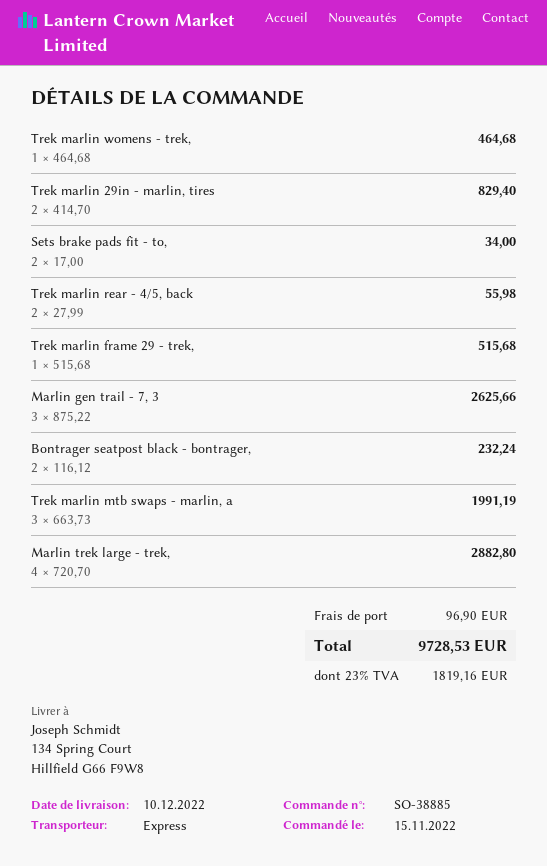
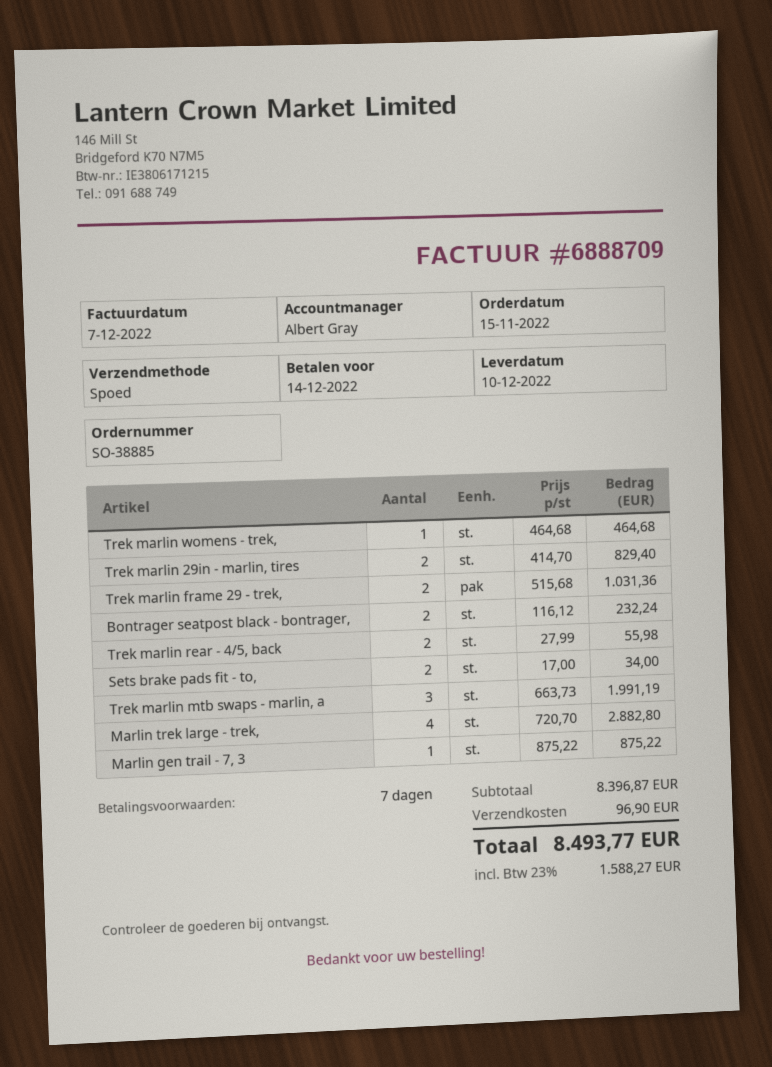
Trek marlin frame 29 - trek,: 1 x 515.68 = 515.68 -> 2 x 515.68 = 1031.36
Marlin gen trail - 7, 3: 3 x 875.22 = 2625.66 -> 1 x 875.22 = 875.22
tax: 23% = 1819.16 -> 23% = 1588.27
total: 9728.53 -> 8493.77

